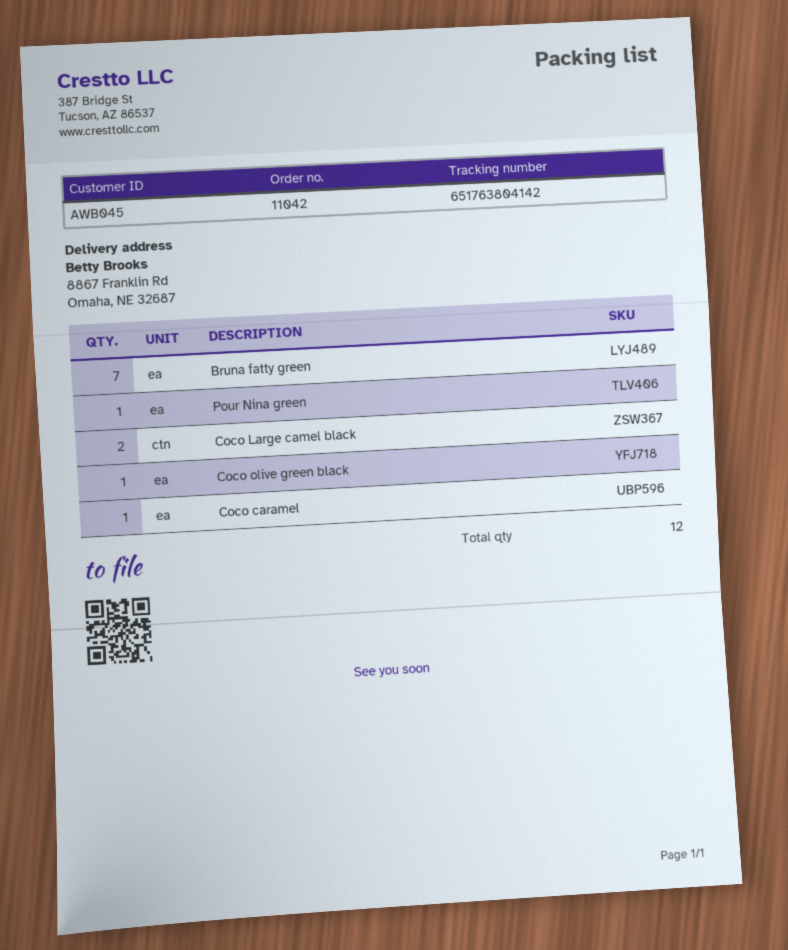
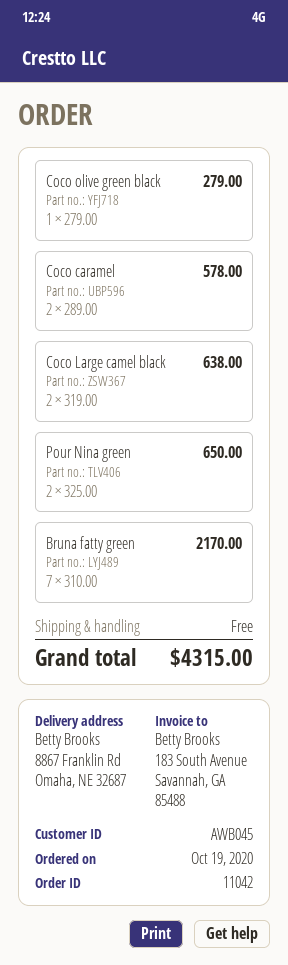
Pour Nina green: 1 -> 2
Coco caramel: 1 -> 2

